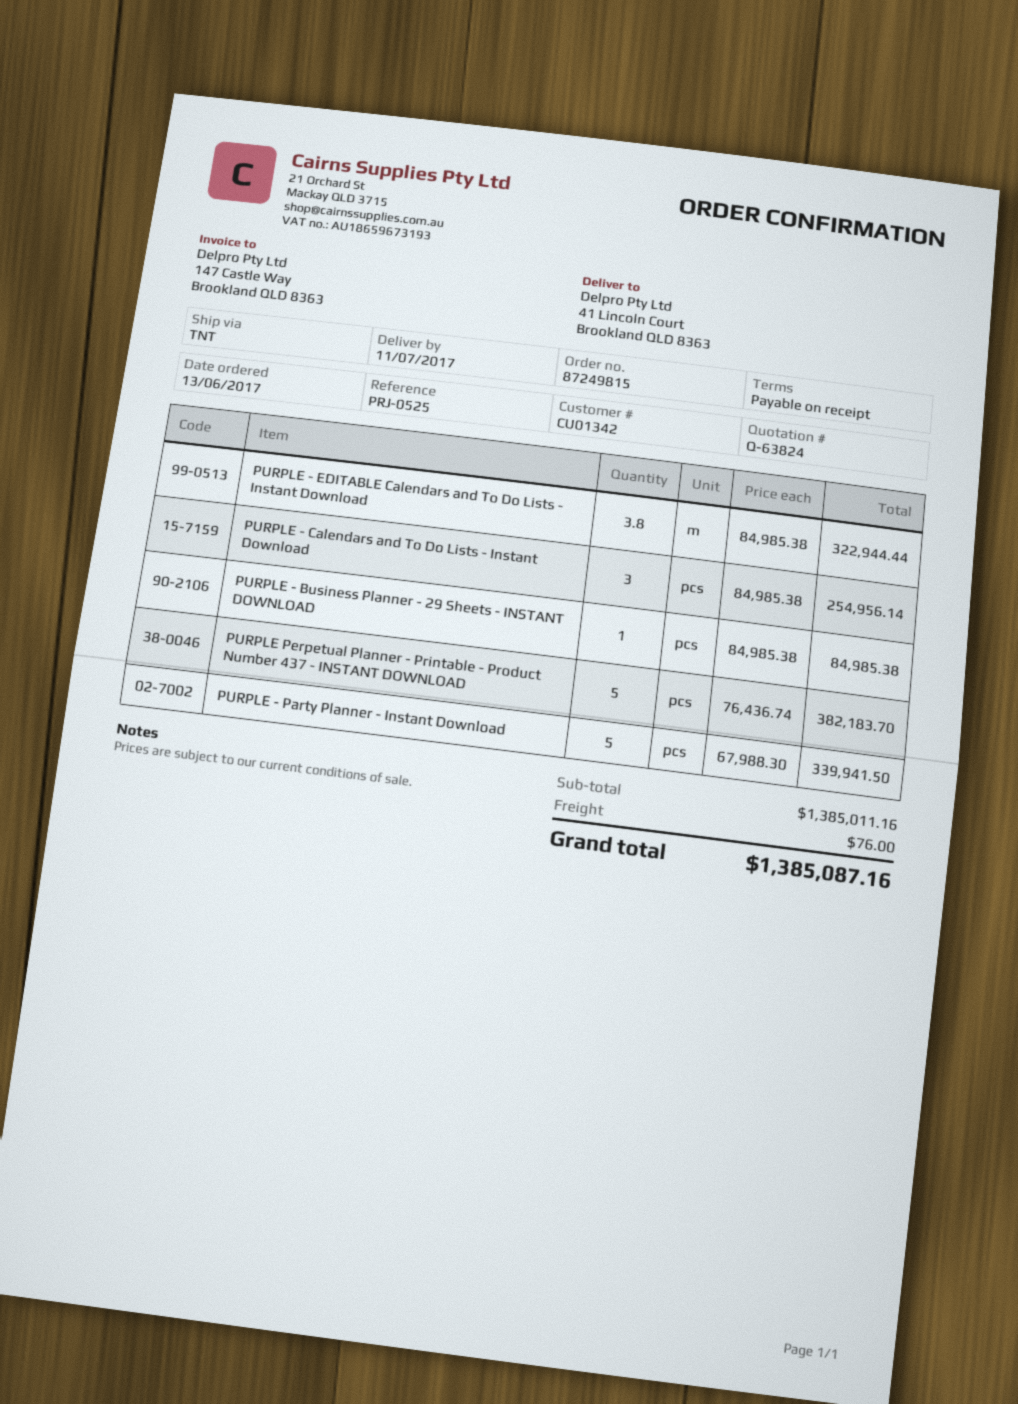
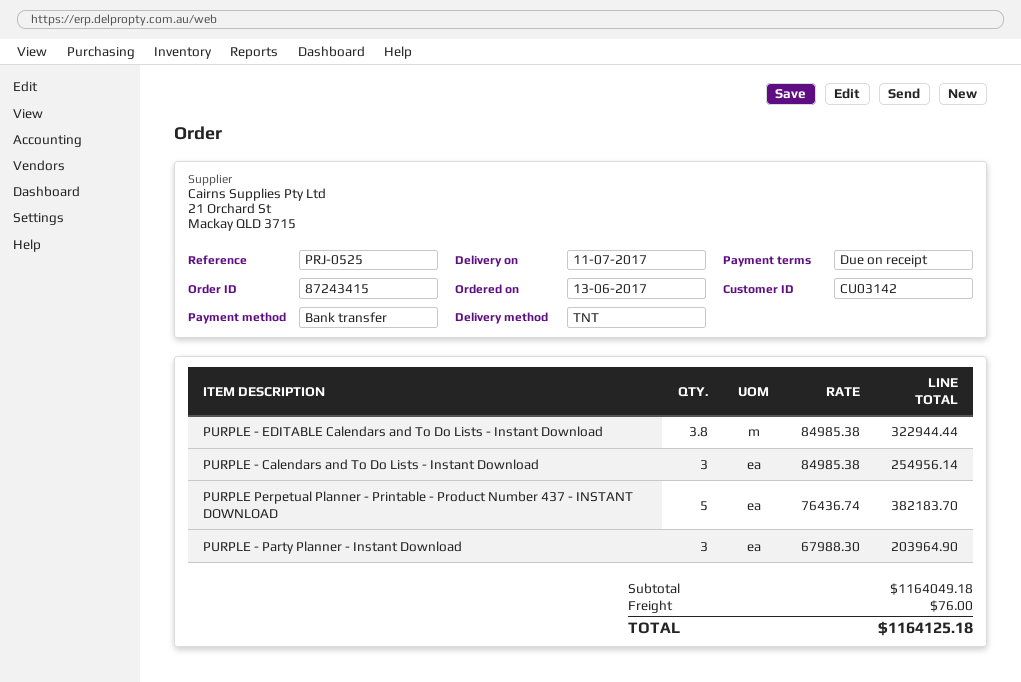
order number: 87249815 -> 87243415
customer number: CU01342 -> CU03142
PURPLE - Business Planner - 29 Sheets - INSTANT DOWNLOAD: 1 x 84985.38 = 84985.38 -> none
PURPLE - Party Planner - Instant Download: 5 x 67988.30 = 339941.50 -> 3 x 67988.30 = 203964.90
subtotal: 1385011.16 -> 1164049.18
total: 1385087.16 -> 1164125.18

